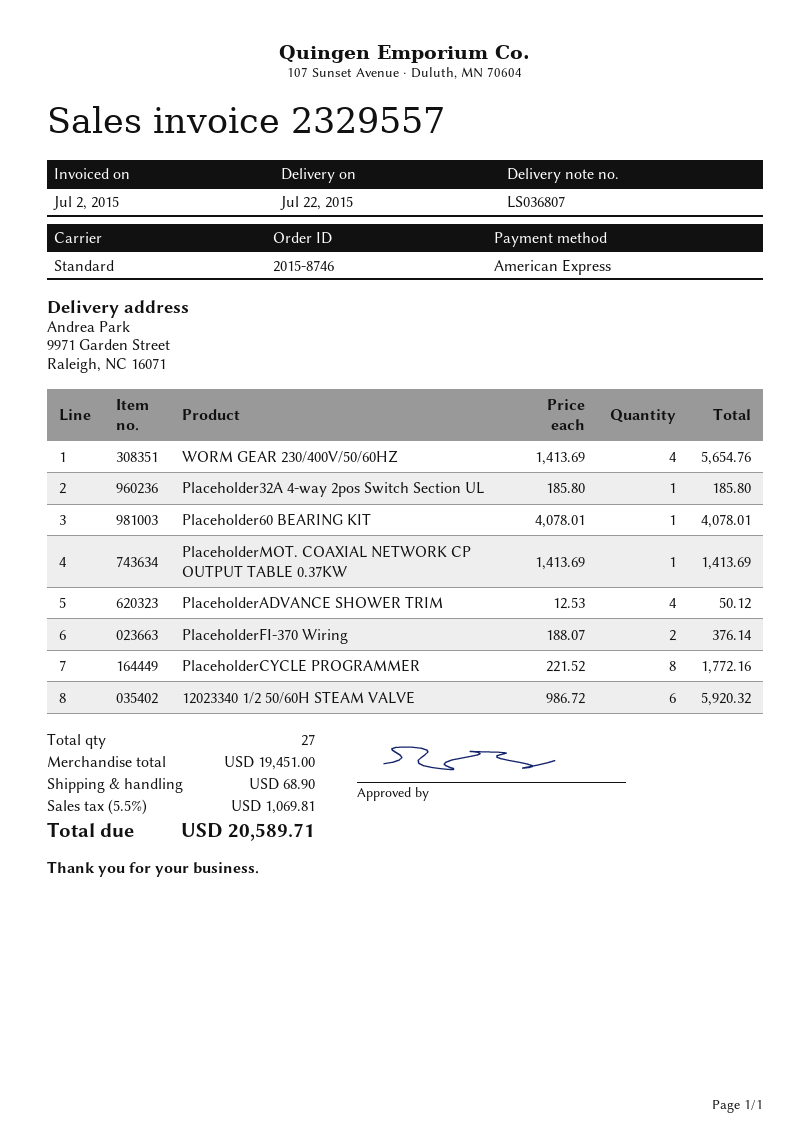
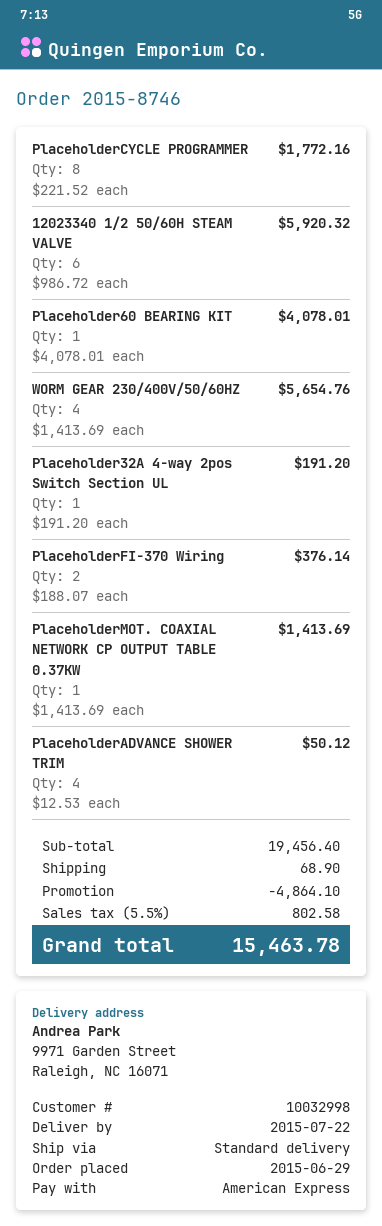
Placeholder32A 4-way 2pos Switch Section UL: 1 x 185.80 = 185.80 -> 1 x 191.20 = 191.20
subtotal: 19451.00 -> 19456.40
discount: none -> 4864.10
tax: 5.5% = 1069.81 -> 5.5% = 802.58
total: 20589.71 -> 15463.78

